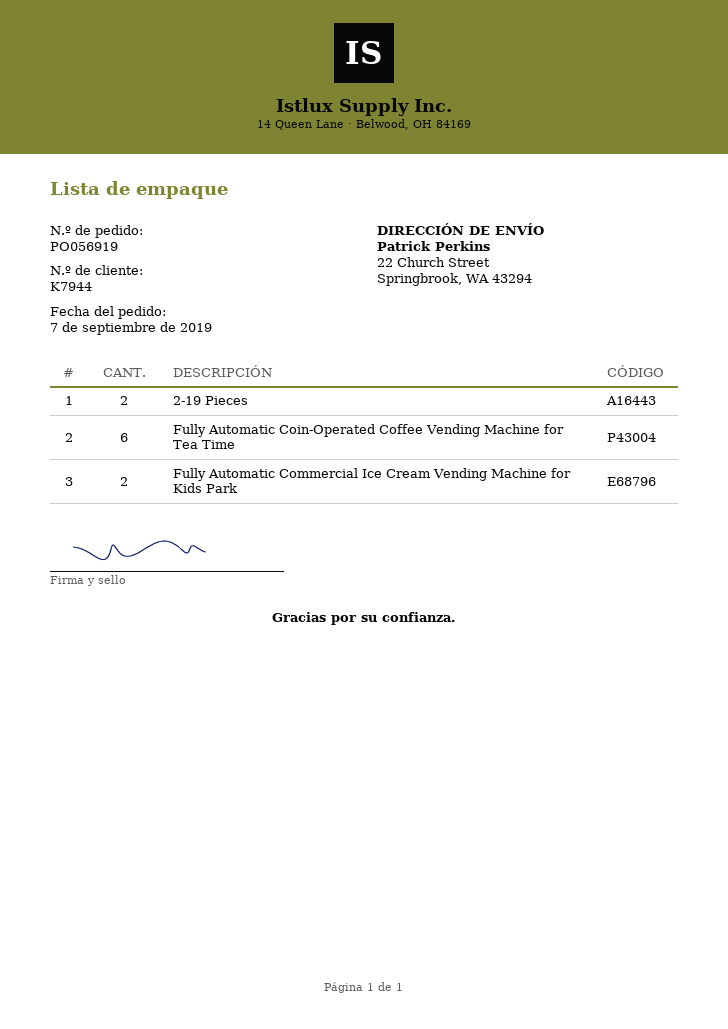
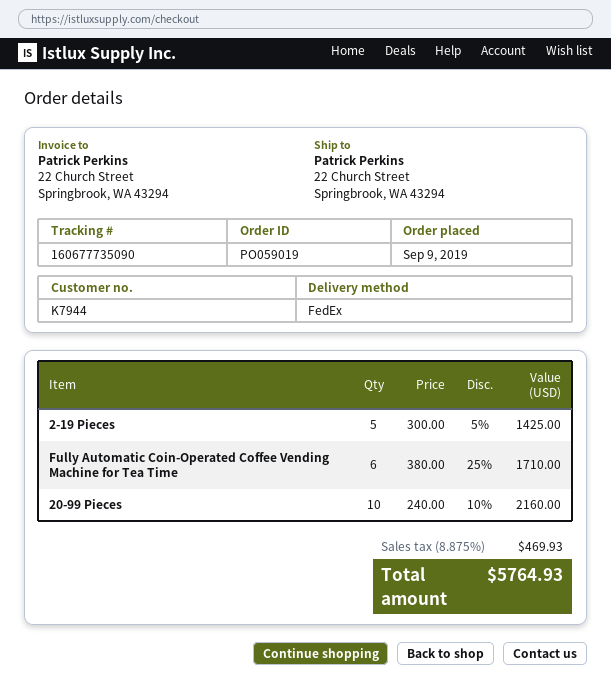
order number: PO056919 -> PO059019
order date: 2019-09-07 -> 2019-09-09
2-19 Pieces: 2 -> 5
Fully Automatic Commercial Ice Cream Vending Machine for Kids Park: 2 -> none
20-99 Pieces: none -> 10

